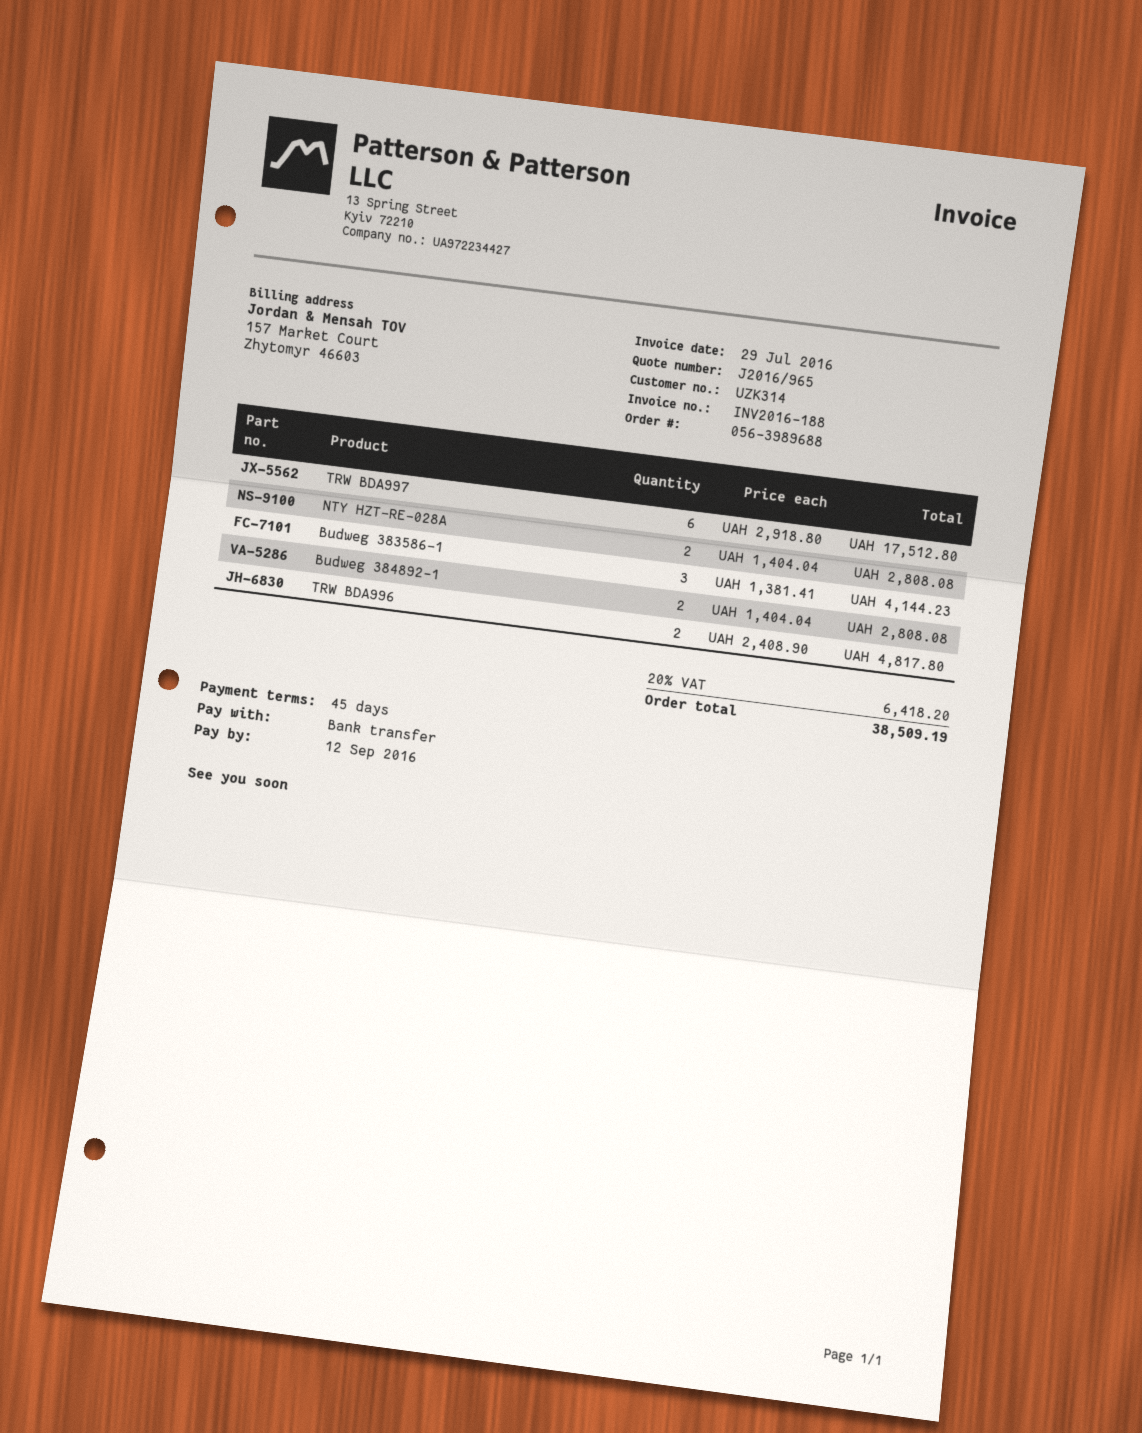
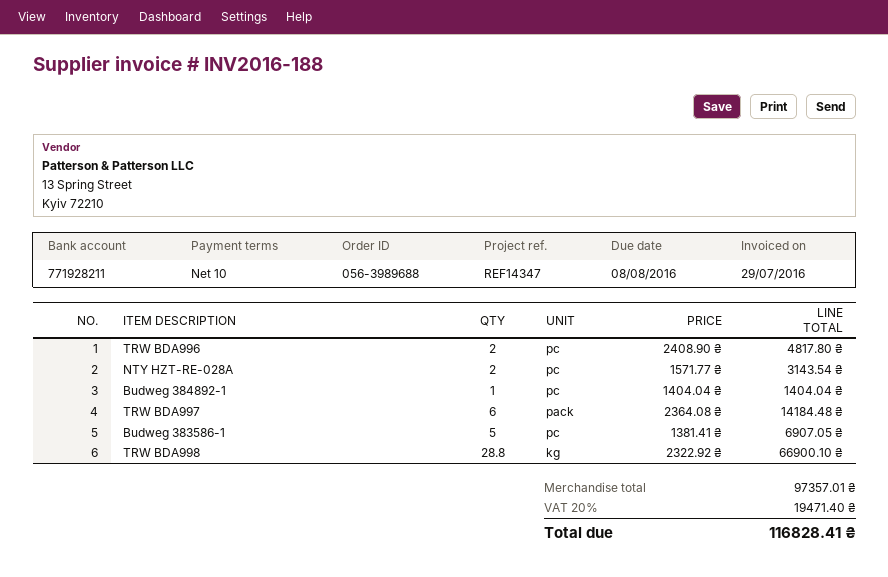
payment terms: 45 days -> 10 days
due date: 2016-09-12 -> 2016-08-08
TRW BDA997: 6 x 2918.80 = 17512.80 -> 6 x 2364.08 = 14184.48
NTY HZT-RE-028A: 2 x 1404.04 = 2808.08 -> 2 x 1571.77 = 3143.54
Budweg 383586-1: 3 x 1381.41 = 4144.23 -> 5 x 1381.41 = 6907.05
Budweg 384892-1: 2 x 1404.04 = 2808.08 -> 1 x 1404.04 = 1404.04
TRW BDA998: none -> 28.8 x 2322.92 = 66900.10
tax: 20% = 6418.20 -> 20% = 19471.40
total: 38509.19 -> 116828.41

